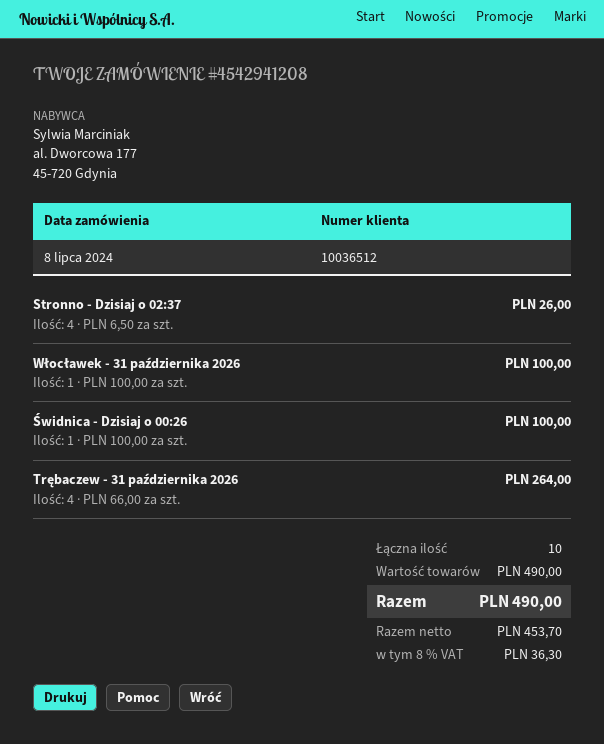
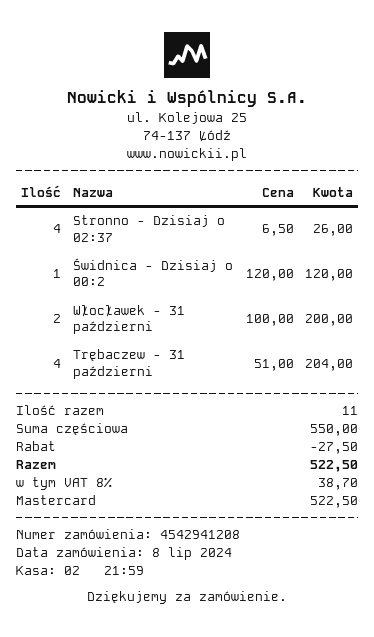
Włocławek - 31 października 2026: 1 x 100.00 = 100.00 -> 2 x 100.00 = 200.00
Świdnica - Dzisiaj o 00:26: 1 x 100.00 = 100.00 -> 1 x 120.00 = 120.00
Trębaczew - 31 października 2026: 4 x 66.00 = 264.00 -> 4 x 51.00 = 204.00
total quantity: 10 -> 11
subtotal: 490.00 -> 550.00
discount: none -> 27.50
tax: 8% = 36.30 -> 8% = 38.70
total: 490.00 -> 522.50

